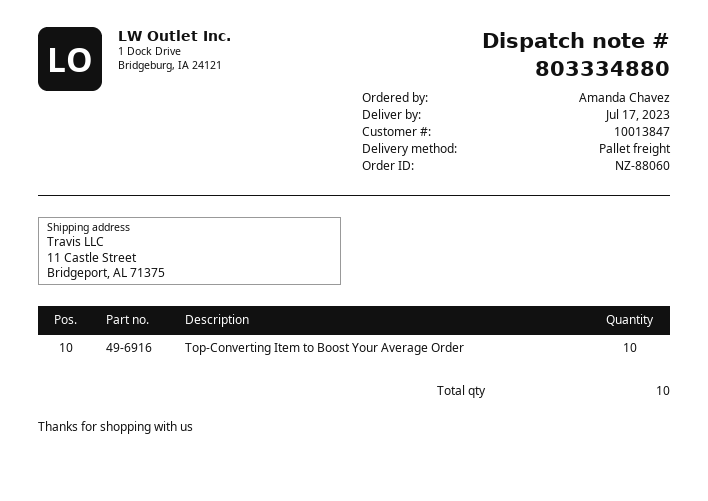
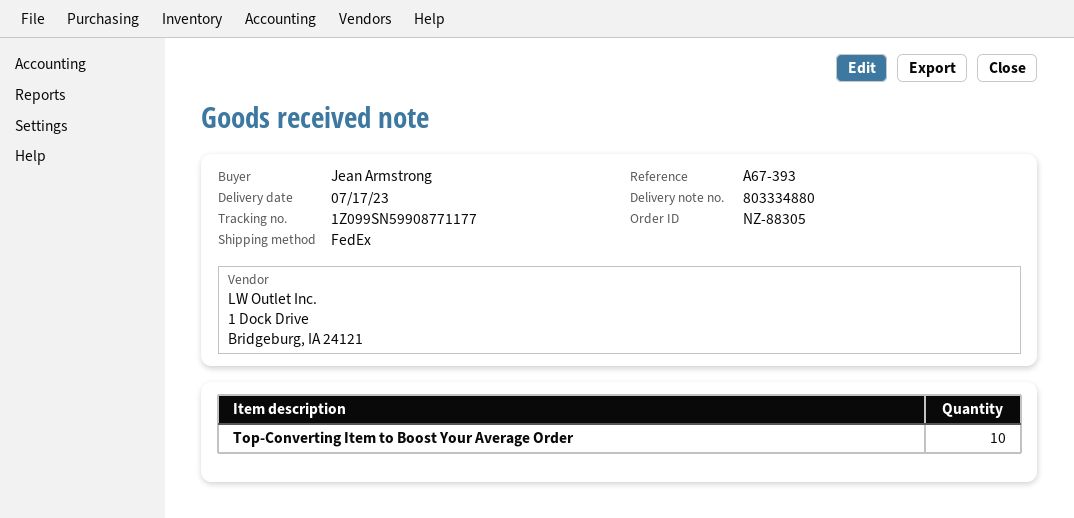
order number: NZ-88060 -> NZ-88305
ordered by: Amanda Chavez -> Jean Armstrong
shipping method: pallet freight -> FedEx

